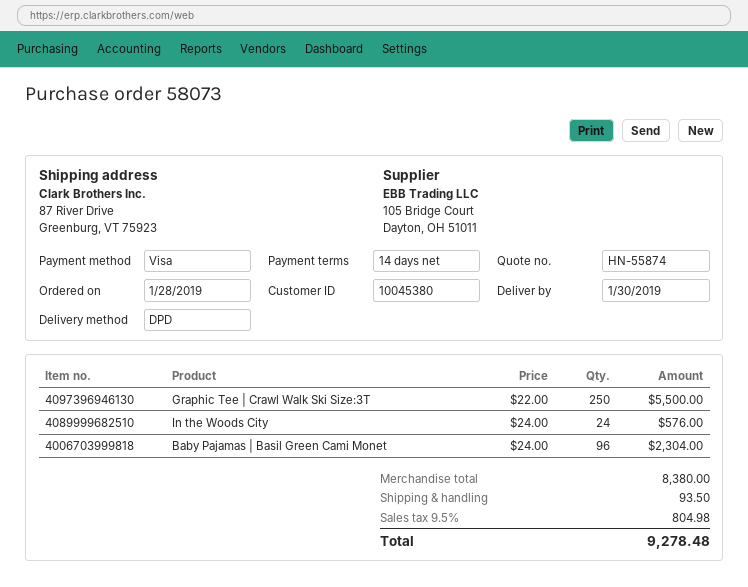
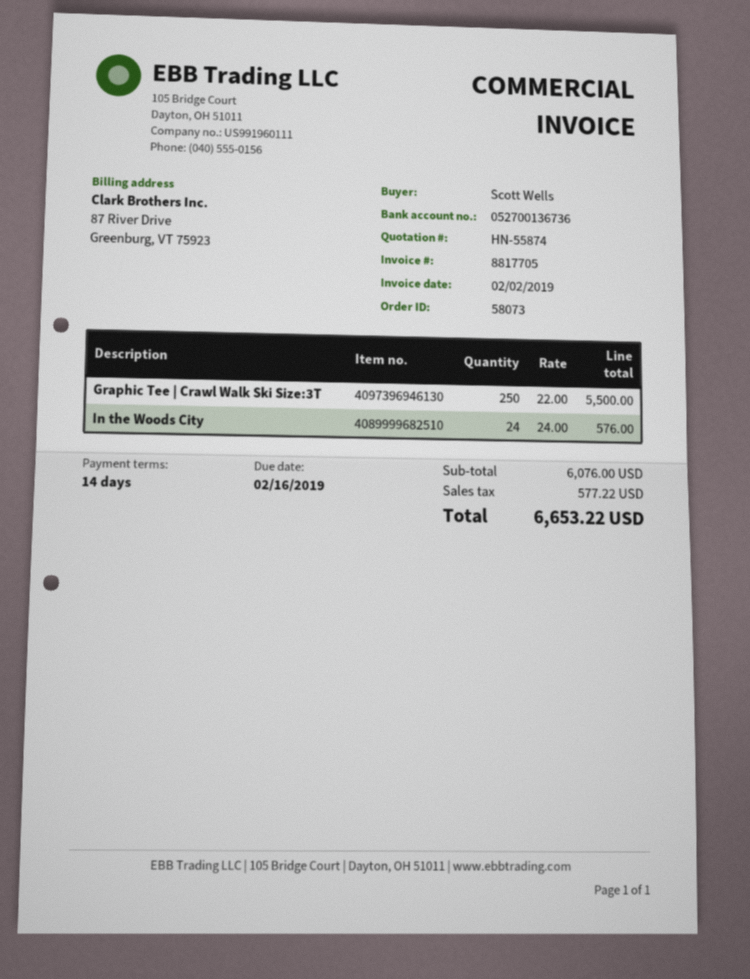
Baby Pajamas | Basil Green Cami Monet: 96 x 24.00 = 2304.00 -> none
subtotal: 8380.00 -> 6076.00
shipping: 93.50 -> none
tax: 804.98 -> 577.22
total: 9278.48 -> 6653.22

